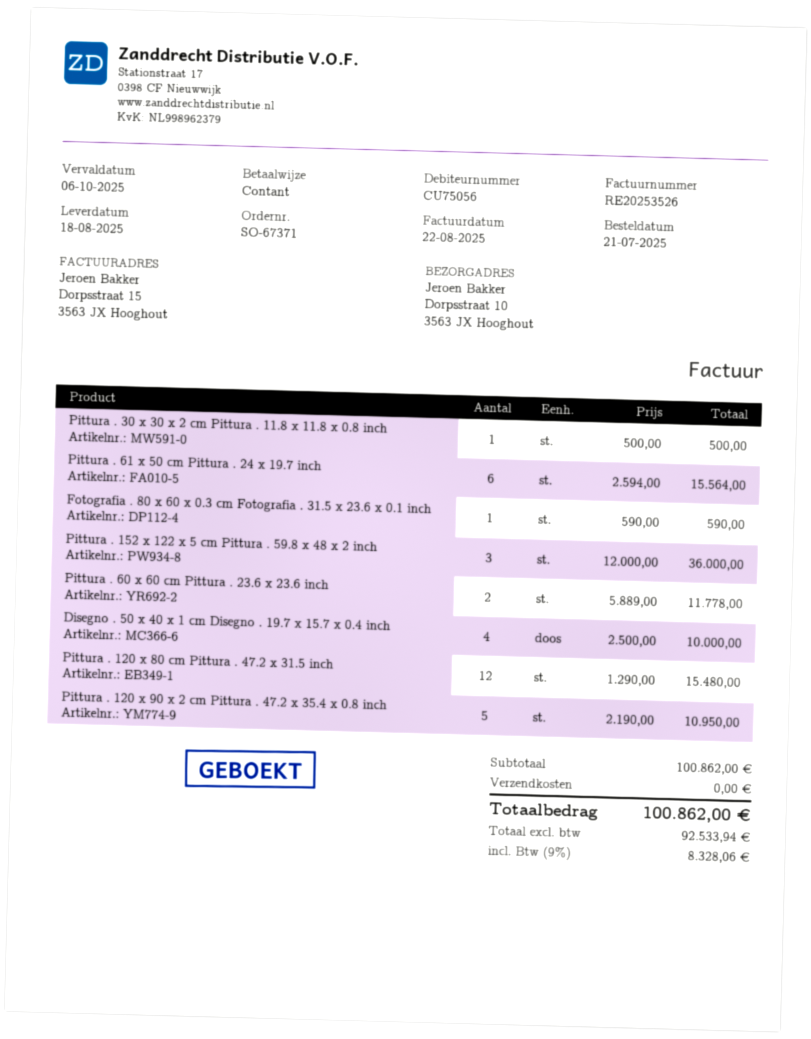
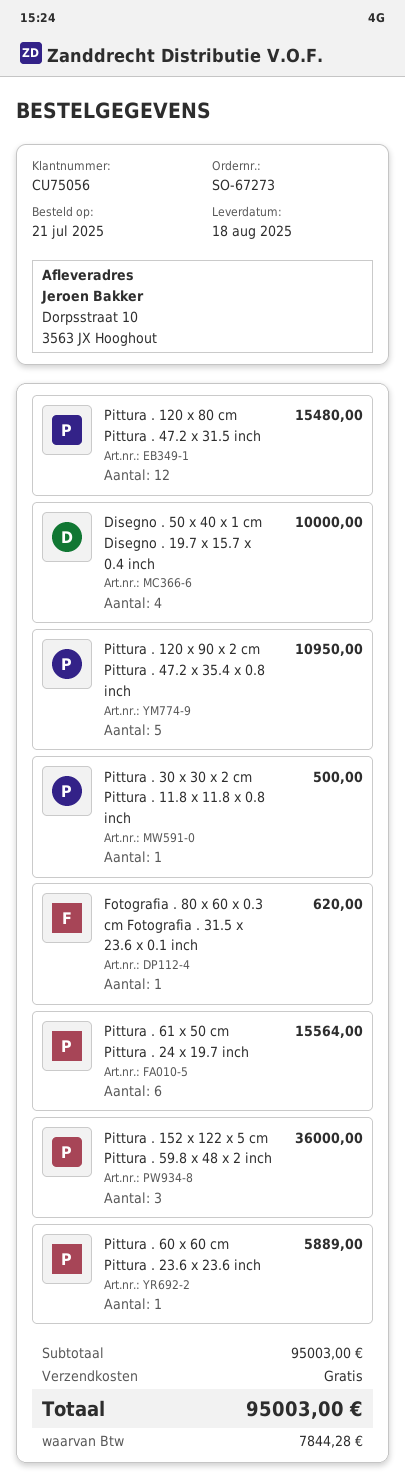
order number: SO-67371 -> SO-67273
Fotografia . 80 x 60 x 0.3 cm Fotografia . 31.5 x 23.6 x 0.1 inch: 1 for 590.00 -> 1 for 620.00
Pittura . 60 x 60 cm Pittura . 23.6 x 23.6 inch: 2 for 11778.00 -> 1 for 5889.00
subtotal: 100862.00 -> 95003.00
tax: 8328.06 -> 7844.28
total: 100862.00 -> 95003.00

